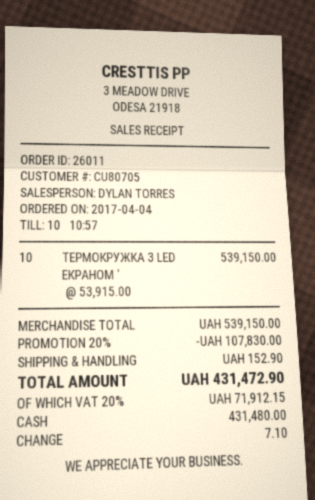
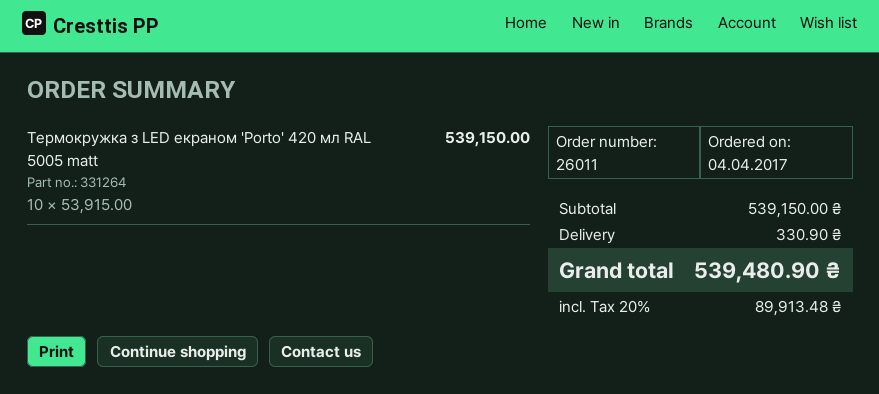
discount: 20% = 107830.00 -> none
shipping: 152.90 -> 330.90
tax: 20% = 71912.15 -> 20% = 89913.48
total: 431472.90 -> 539480.90

